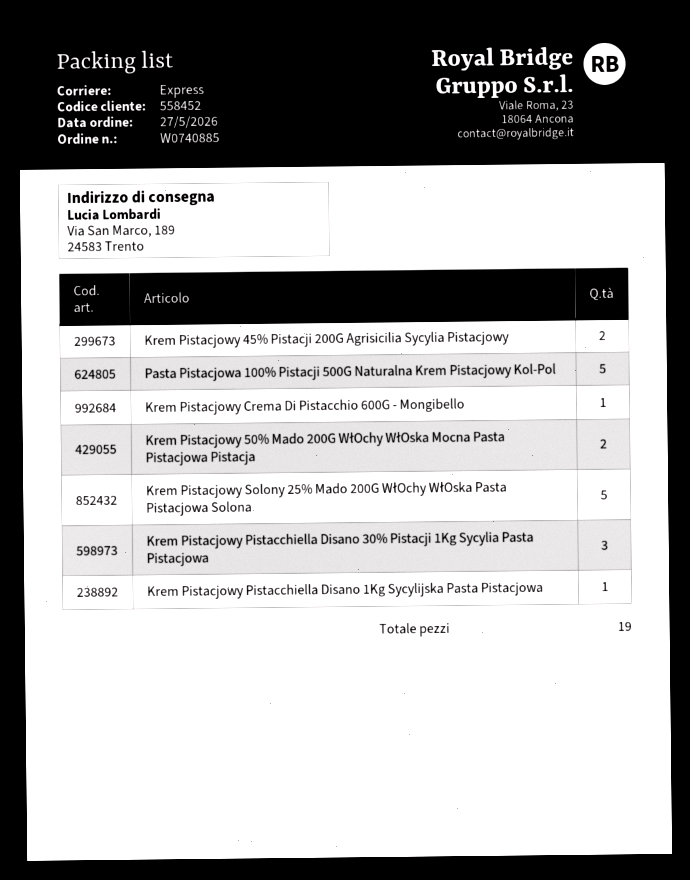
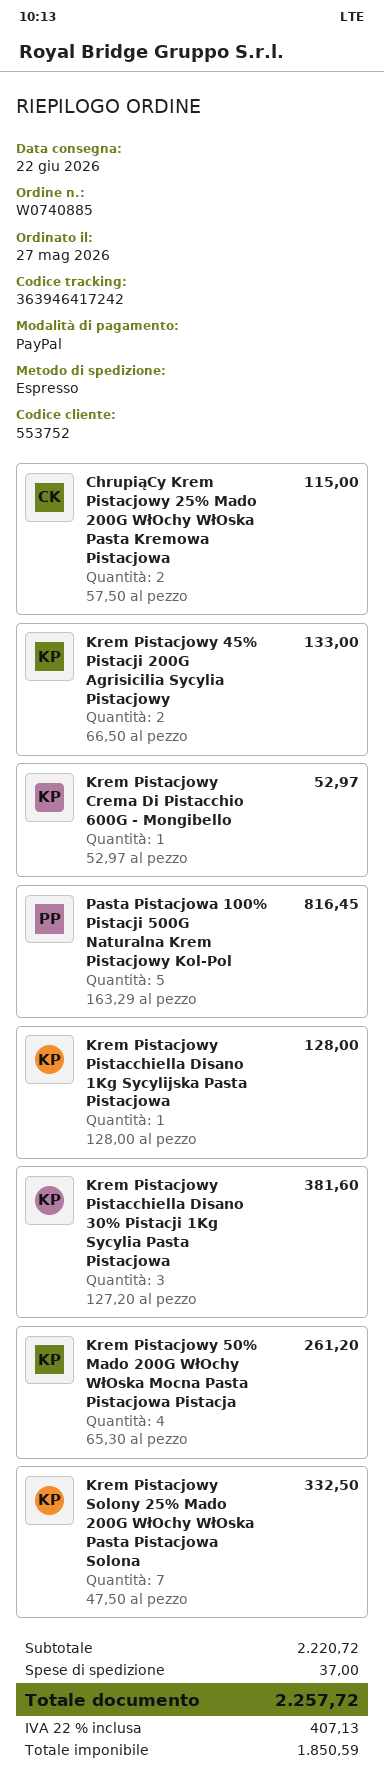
customer number: 558452 -> 553752
Krem Pistacjowy 50% Mado 200G WłOchy WłOska Mocna Pasta Pistacjowa Pistacja: 2 -> 4
Krem Pistacjowy Solony 25% Mado 200G WłOchy WłOska Pasta Pistacjowa Solona: 5 -> 7
ChrupiąCy Krem Pistacjowy 25% Mado 200G WłOchy WłOska Pasta Kremowa Pistacjowa: none -> 2

